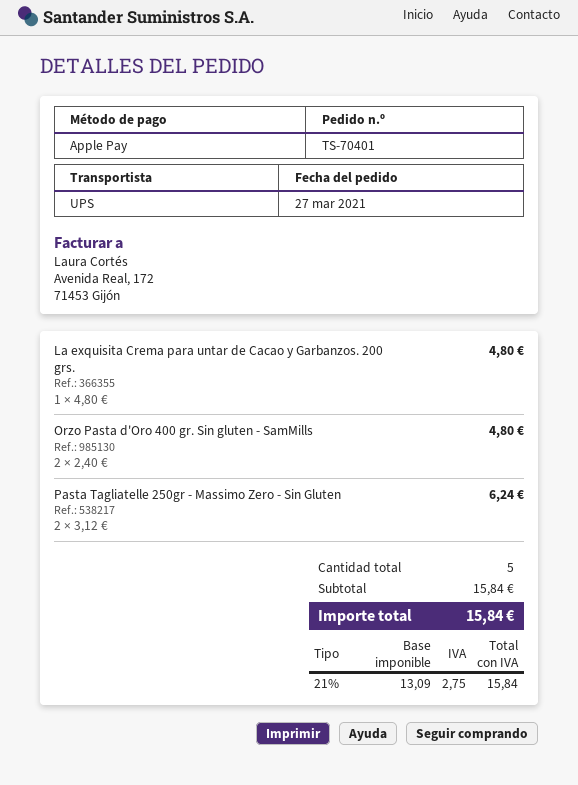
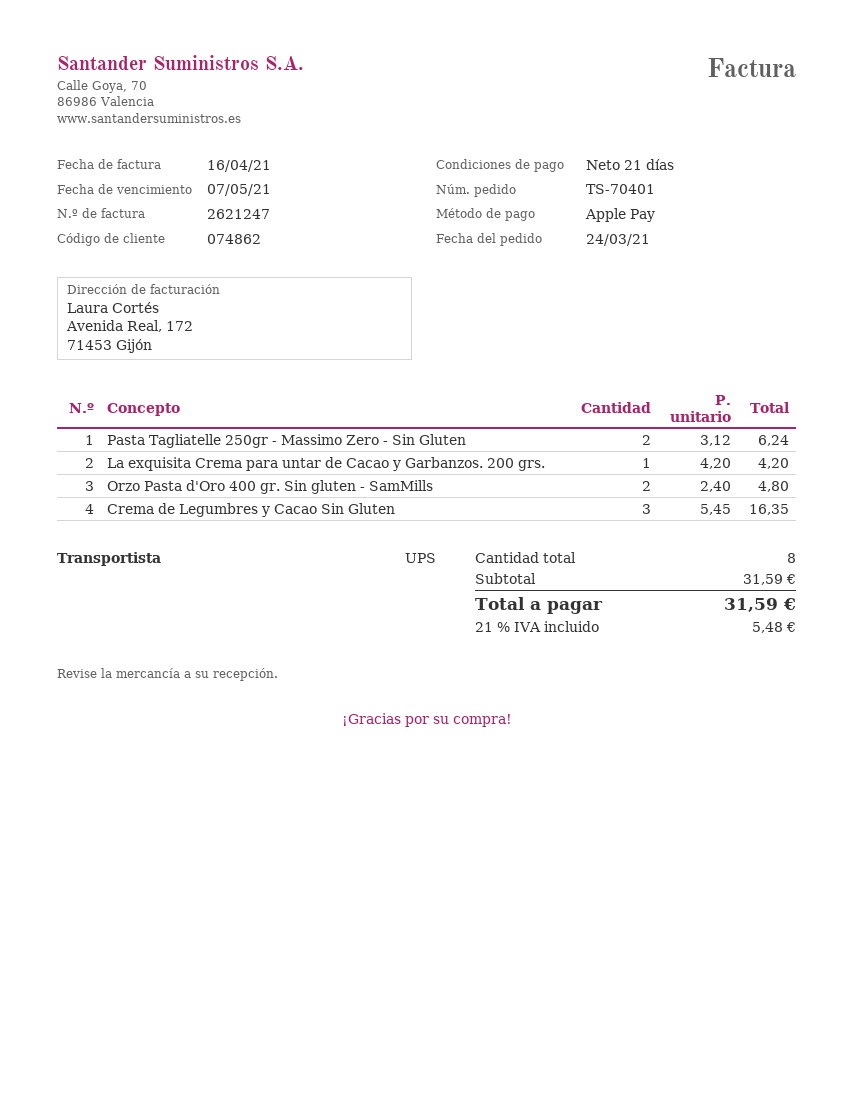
order date: 2021-03-27 -> 2021-03-24
La exquisita Crema para untar de Cacao y Garbanzos. 200 grs.: 1 x 4.80 = 4.80 -> 1 x 4.20 = 4.20
Crema de Legumbres y Cacao Sin Gluten: none -> 3 x 5.45 = 16.35
total quantity: 5 -> 8
subtotal: 15.84 -> 31.59
tax: 21% = 2.75 -> 21% = 5.48
total: 15.84 -> 31.59

